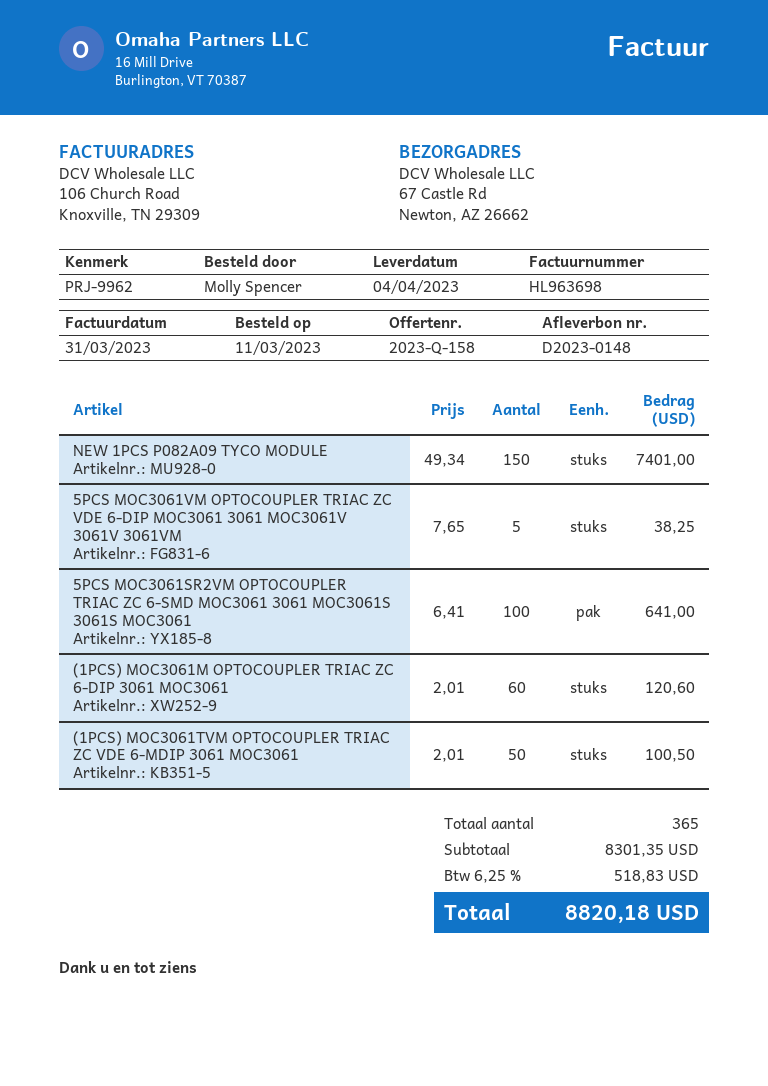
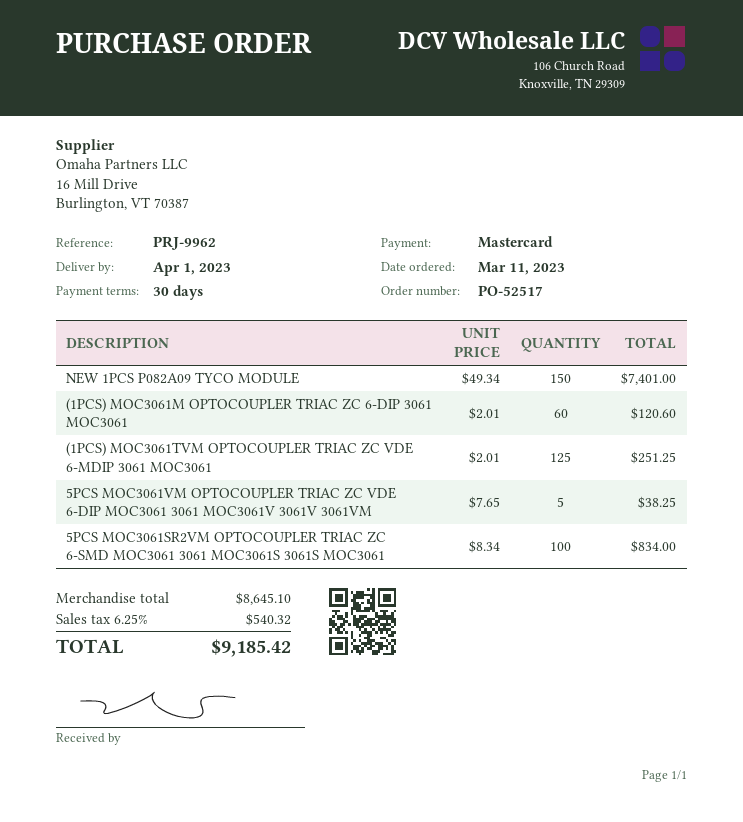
delivery date: 2023-04-04 -> 2023-04-01
5PCS MOC3061SR2VM OPTOCOUPLER TRIAC ZC 6-SMD MOC3061 3061 MOC3061S 3061S MOC3061: 100 x 6.41 = 641.00 -> 100 x 8.34 = 834.00
(1PCS) MOC3061TVM OPTOCOUPLER TRIAC ZC VDE 6-MDIP 3061 MOC3061: 50 x 2.01 = 100.50 -> 125 x 2.01 = 251.25
subtotal: 8301.35 -> 8645.10
tax: 6.25% = 518.83 -> 6.25% = 540.32
total: 8820.18 -> 9185.42

